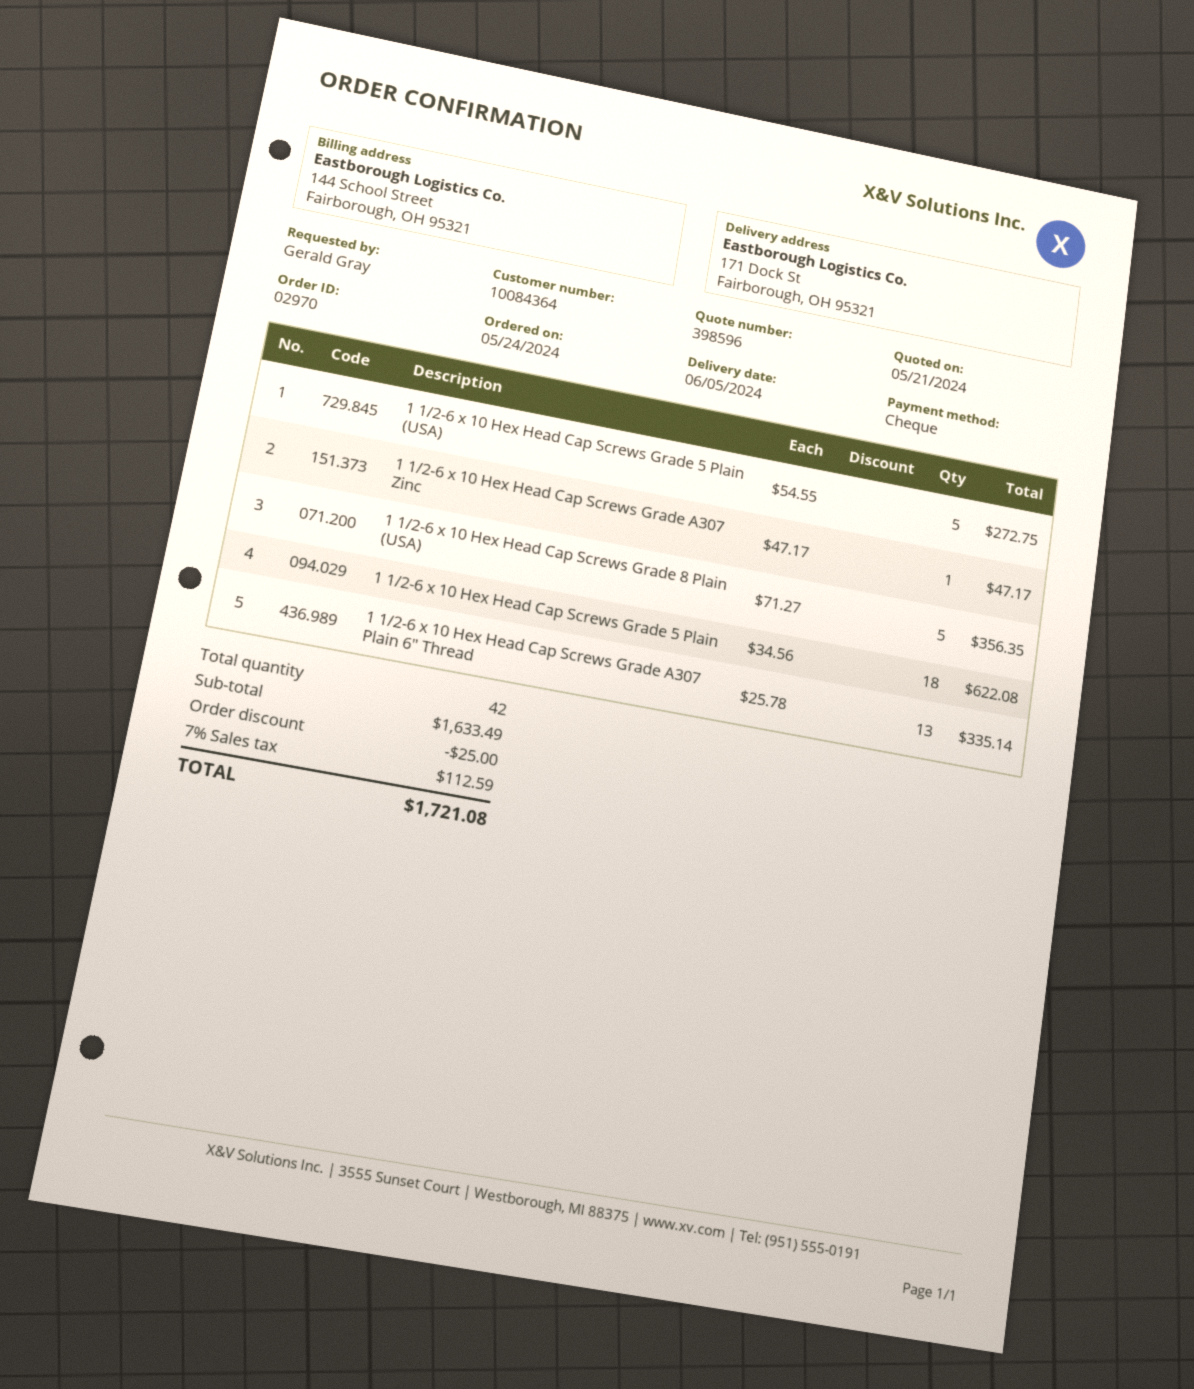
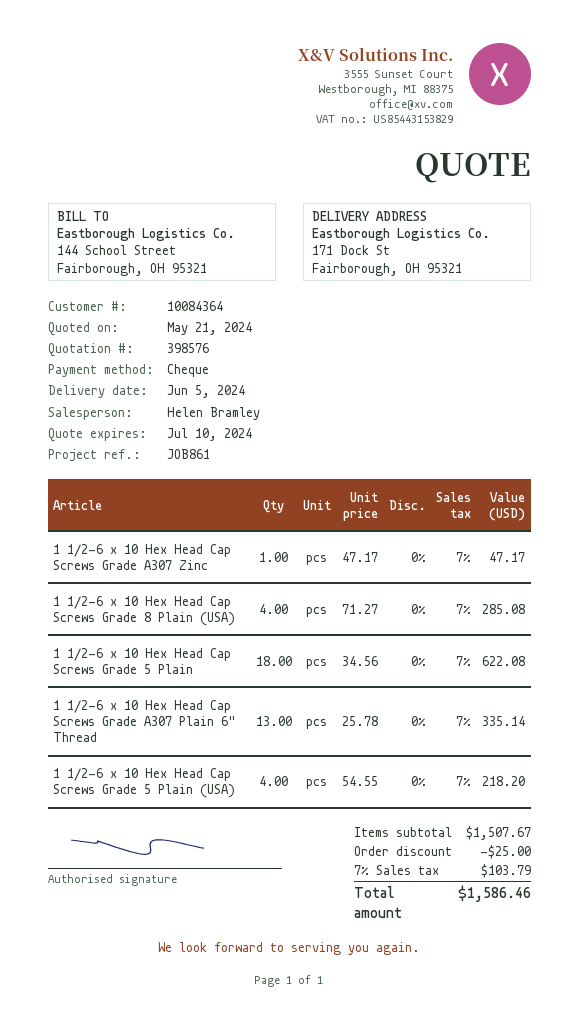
quote number: 398596 -> 398576
1 1/2-6 x 10 Hex Head Cap Screws Grade 5 Plain (USA): 5 x 54.55 = 272.75 -> 4 x 54.55 = 218.20
1 1/2-6 x 10 Hex Head Cap Screws Grade 8 Plain (USA): 5 x 71.27 = 356.35 -> 4 x 71.27 = 285.08
subtotal: 1633.49 -> 1507.67
tax: 7% = 112.59 -> 7% = 103.79
total: 1721.08 -> 1586.46

